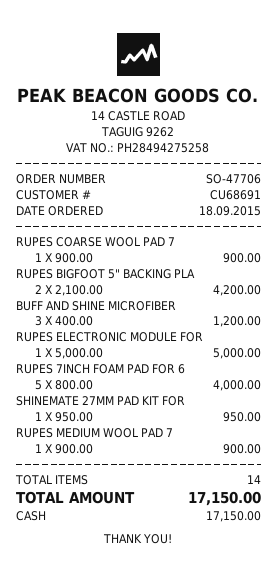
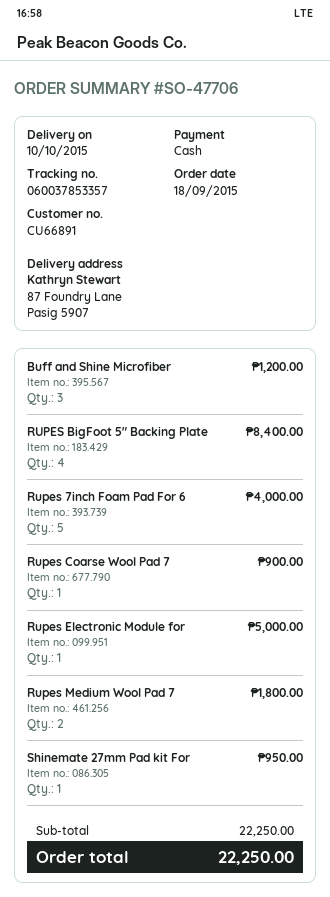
customer number: CU68691 -> CU66891
RUPES BIGFOOT 5" BACKING PLA: 2 for 4200.00 -> 4 for 8400.00
RUPES MEDIUM WOOL PAD 7: 1 for 900.00 -> 2 for 1800.00
total: 17150.00 -> 22250.00

